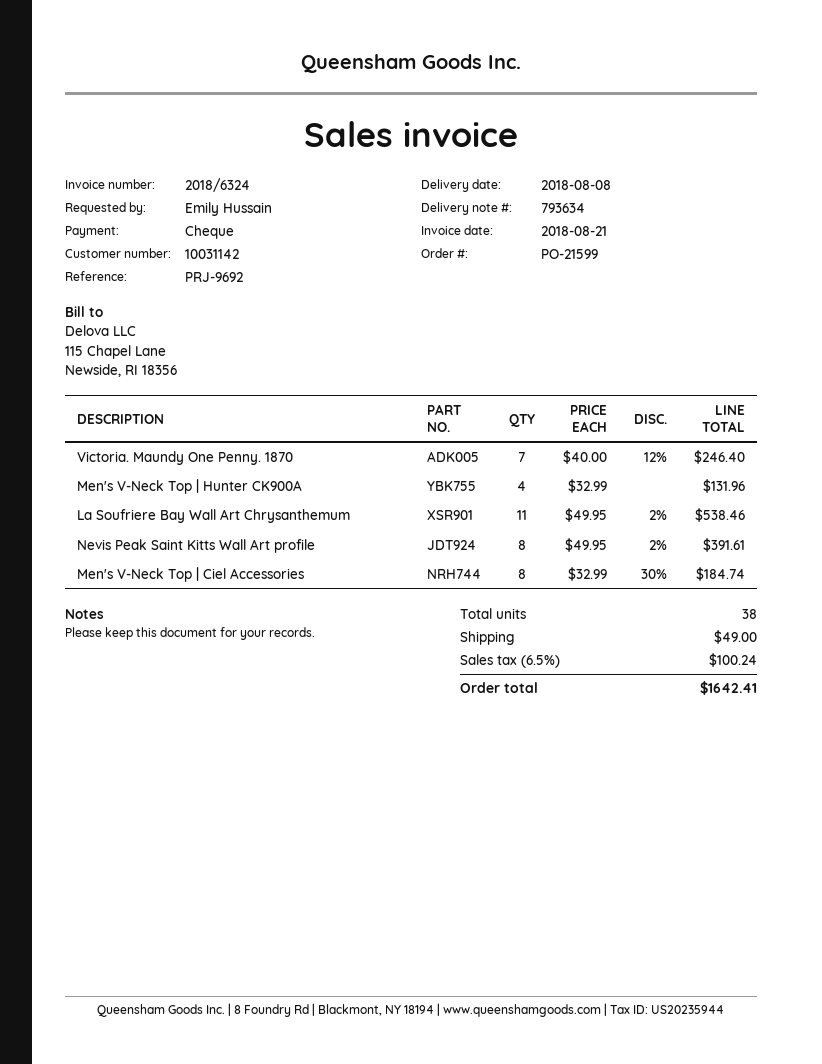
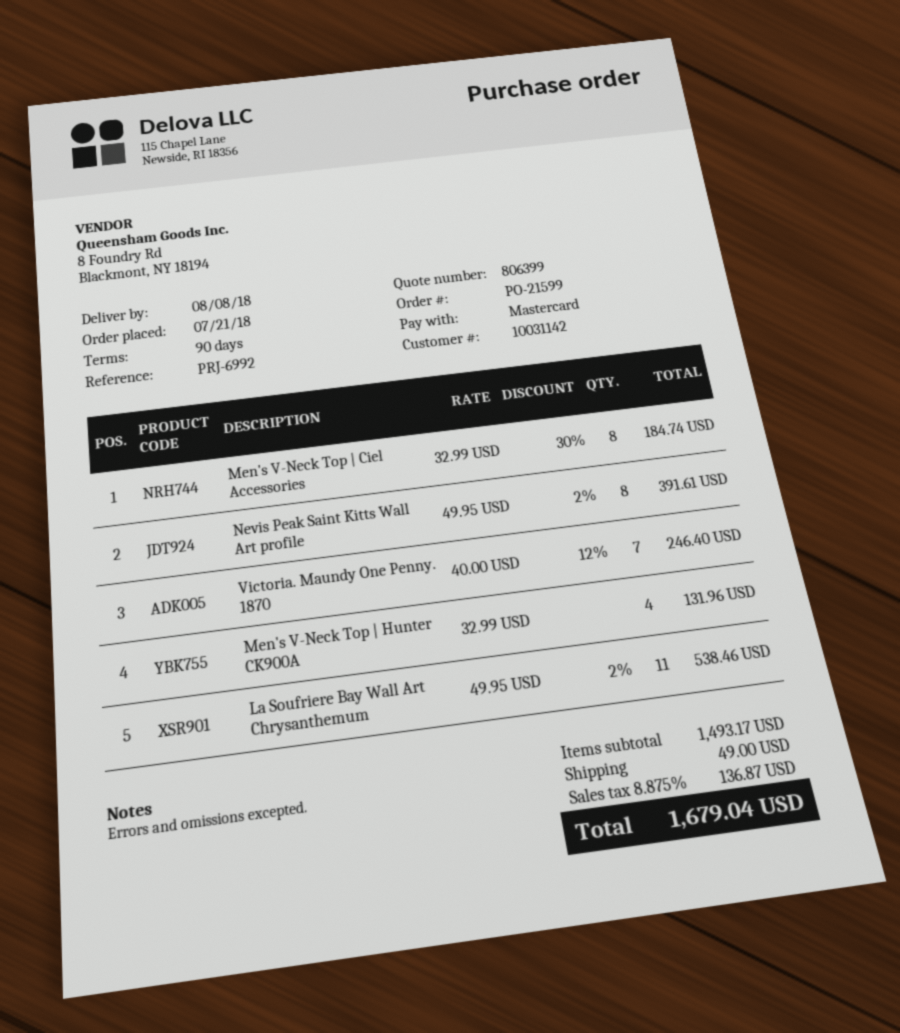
reference: PRJ-9692 -> PRJ-6992
payment method: cheque -> Mastercard
tax: 6.5% = 100.24 -> 8.875% = 136.87
total: 1642.41 -> 1679.04

